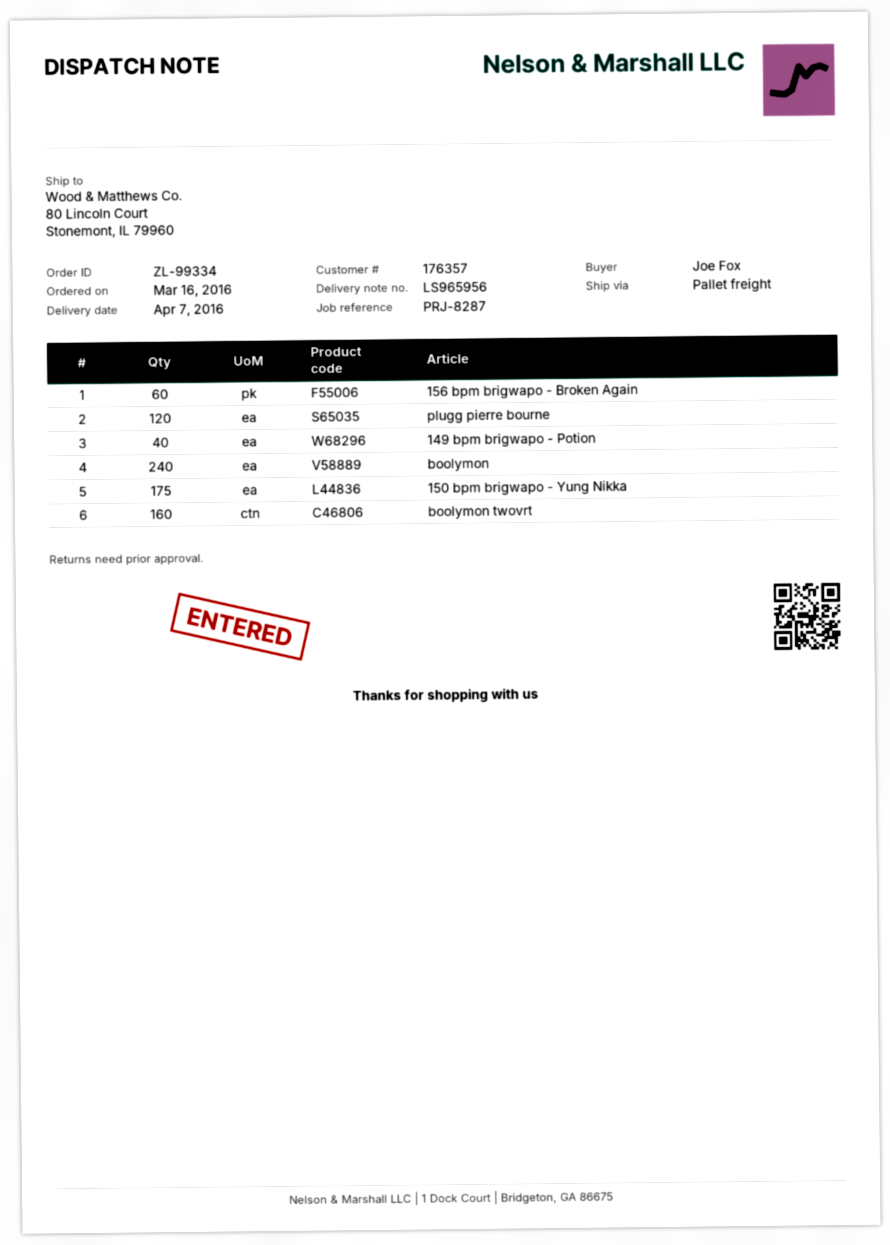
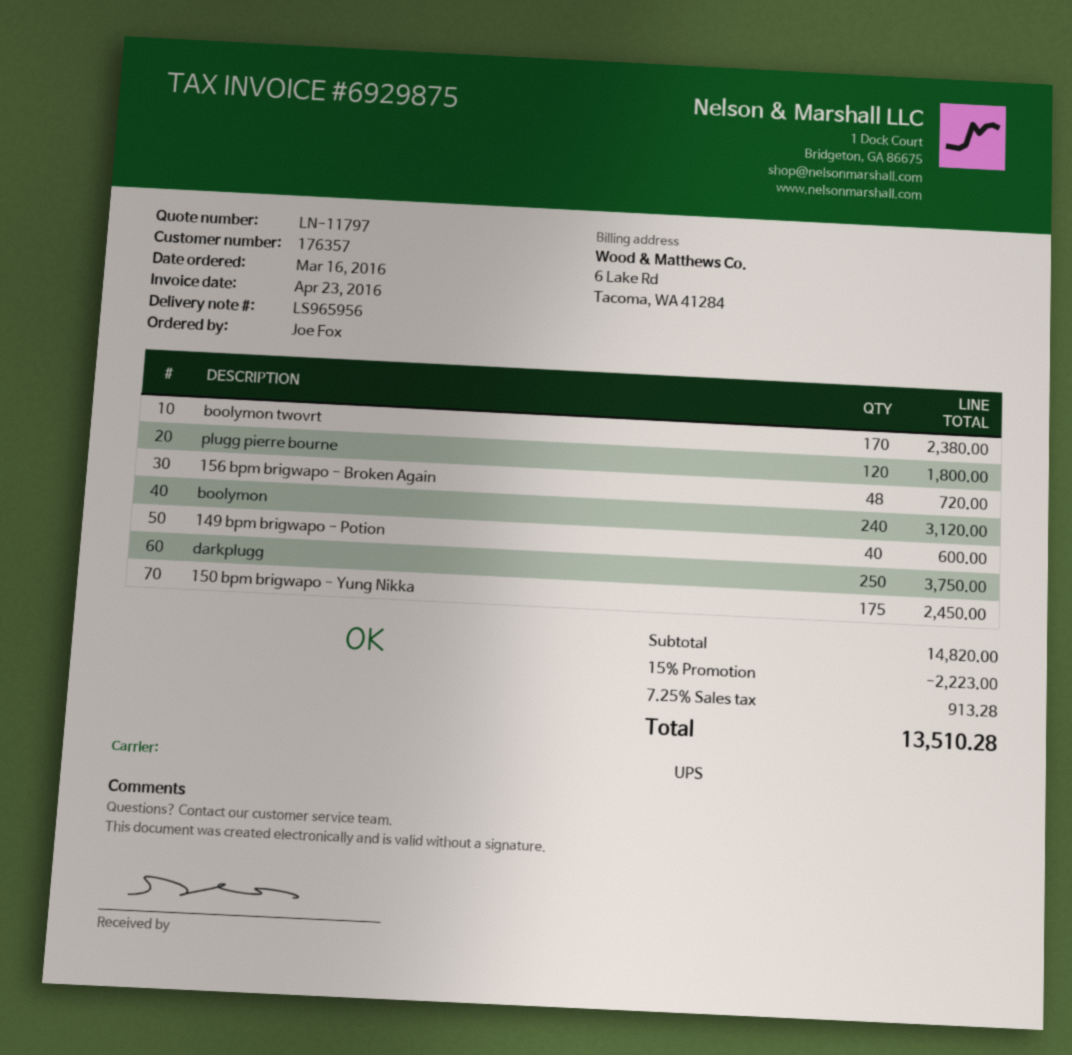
shipping method: pallet freight -> UPS
156 bpm brigwapo - Broken Again: 60 -> 48
boolymon twovrt: 160 -> 170
darkplugg: none -> 250

